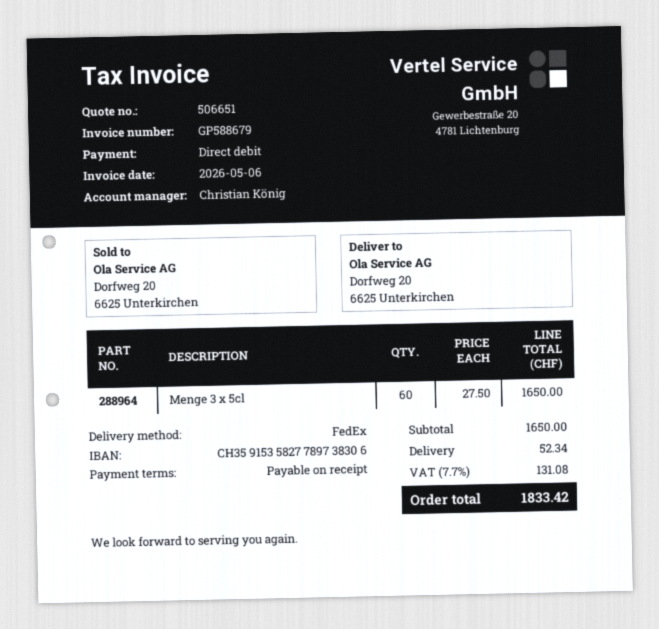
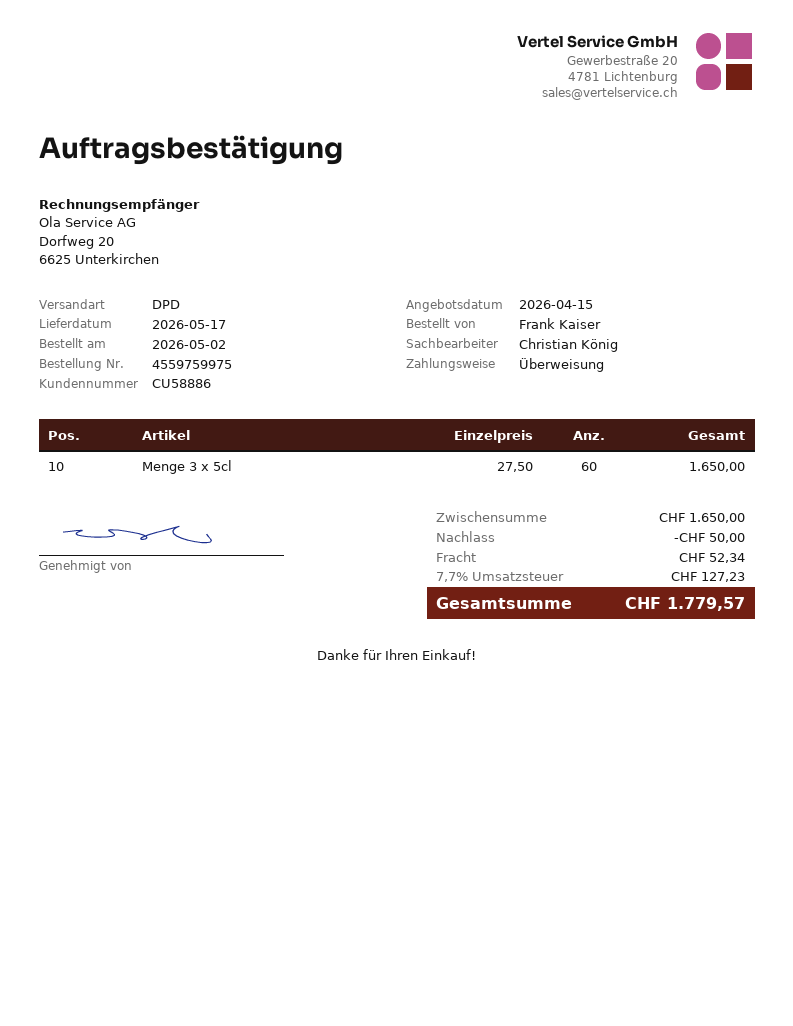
payment method: direct debit -> bank transfer
shipping method: FedEx -> DPD
discount: none -> 50.00
tax: 7.7% = 131.08 -> 7.7% = 127.23
total: 1833.42 -> 1779.57

